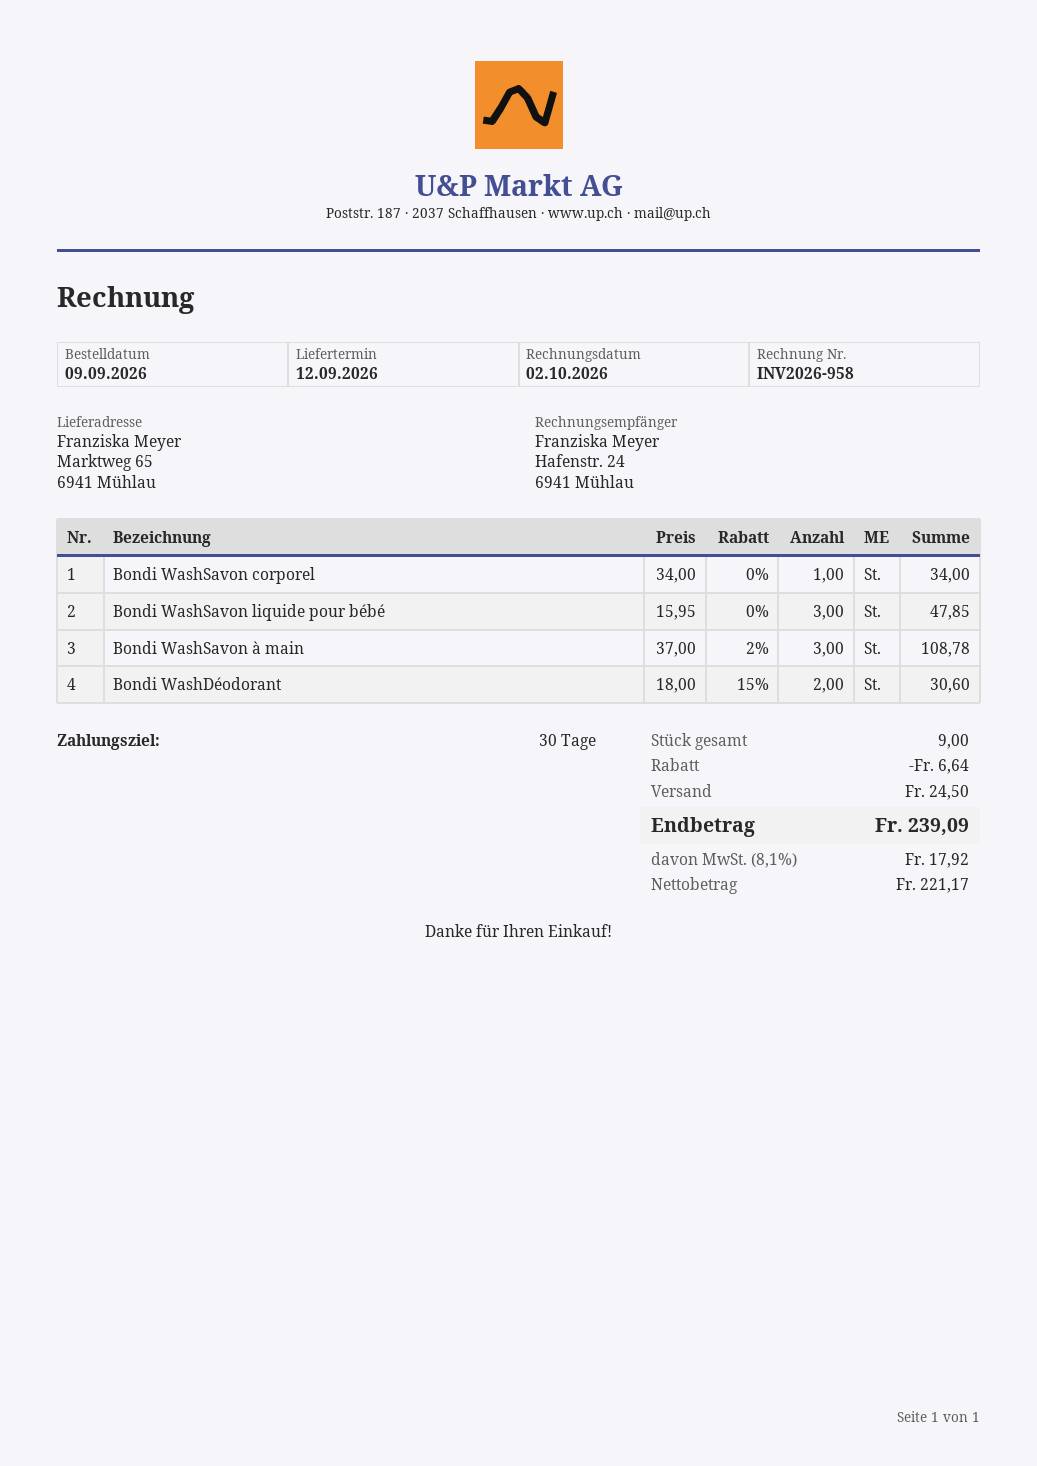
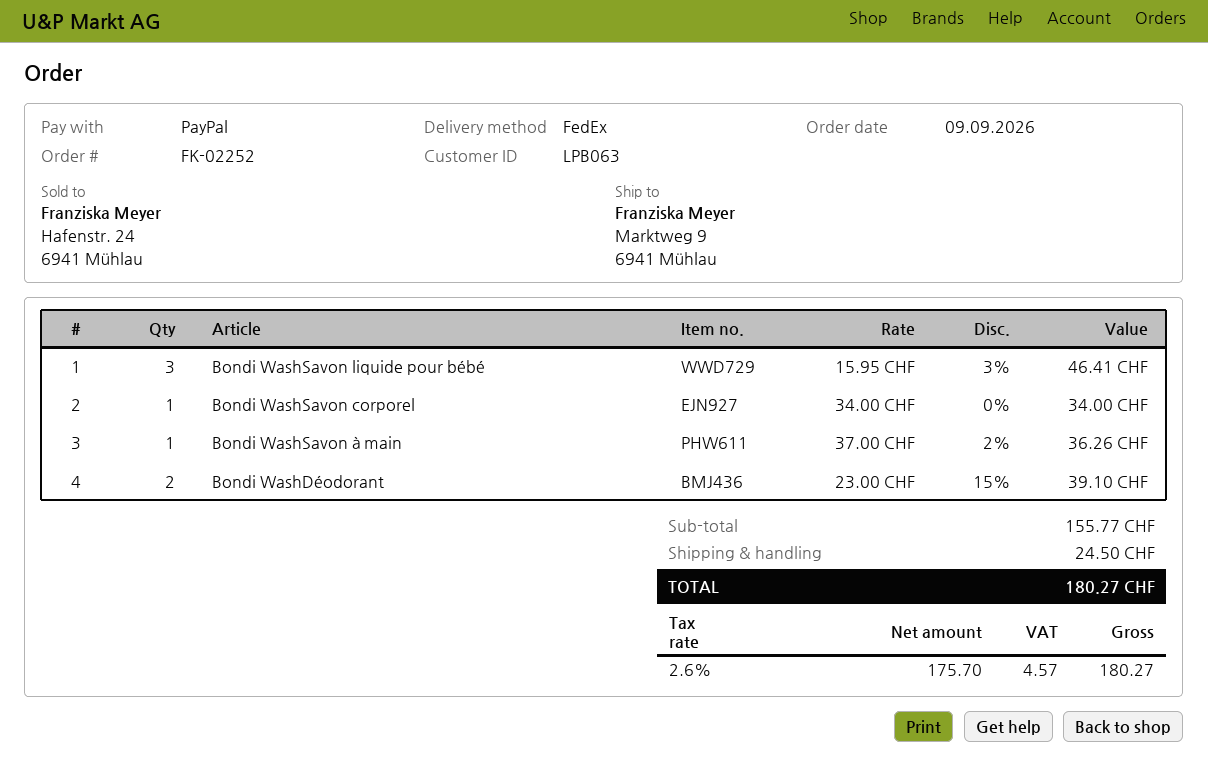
ship to: Marktweg 65, 6941 Mühlau -> Marktweg 9, 6941 Mühlau
Bondi WashSavon liquide pour bébé: 3 x 15.95 = 47.85 -> 3 x 15.95 - 3% = 46.41
Bondi WashSavon à main: 3 x 37.00 - 2% = 108.78 -> 1 x 37.00 - 2% = 36.26
Bondi WashDéodorant: 2 x 18.00 - 15% = 30.60 -> 2 x 23.00 - 15% = 39.10
discount: 6.64 -> none
net: 221.17 -> 175.70
tax: 8.1% = 17.92 -> 2.6% = 4.57
total: 239.09 -> 180.27

